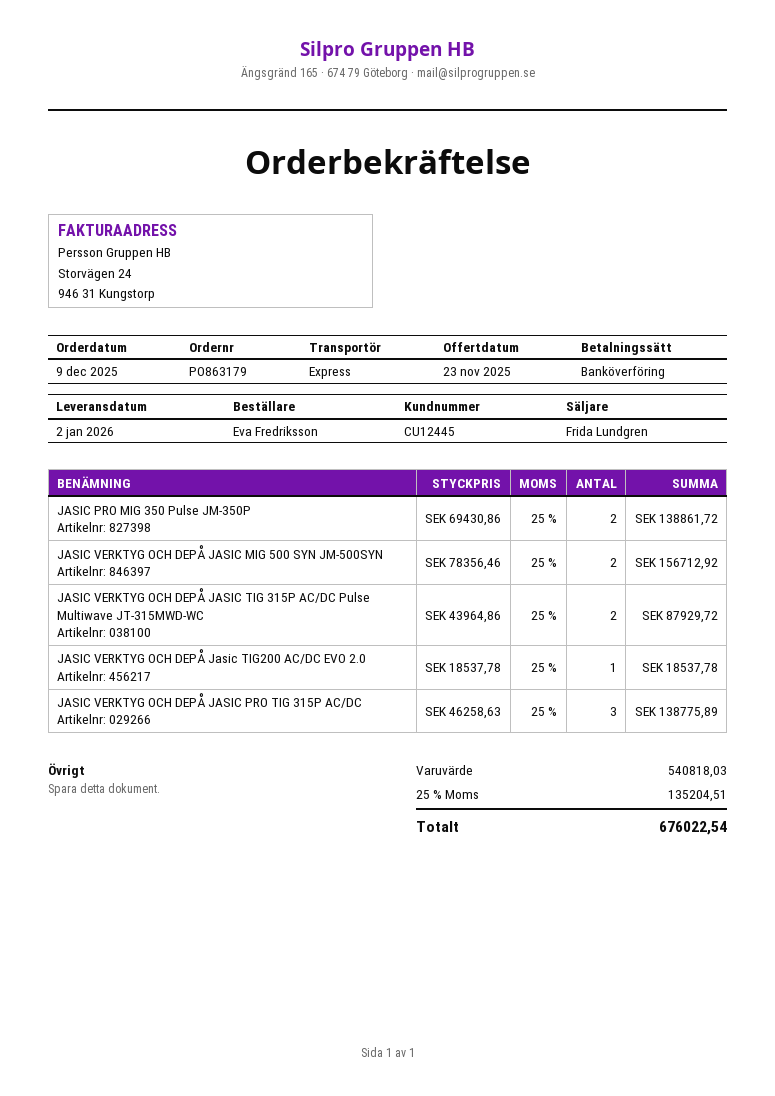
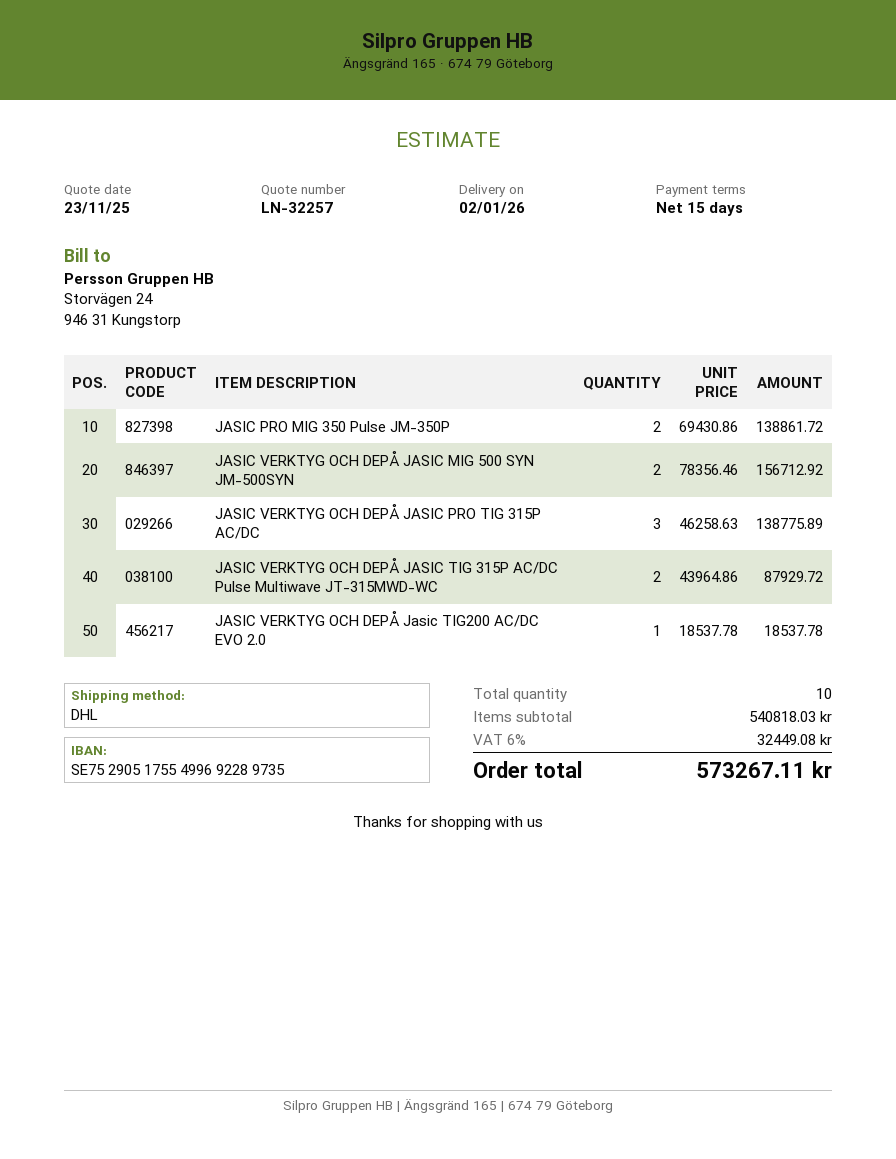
shipping method: express -> DHL
tax: 25% = 135204.51 -> 6% = 32449.08
total: 676022.54 -> 573267.11

